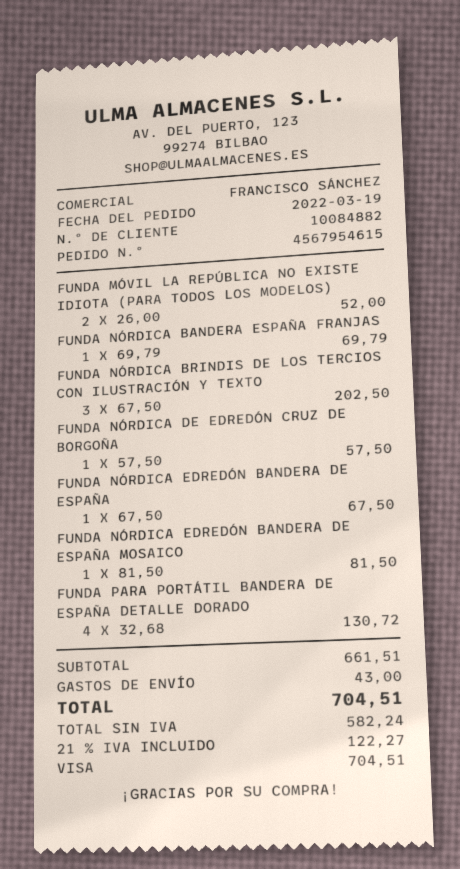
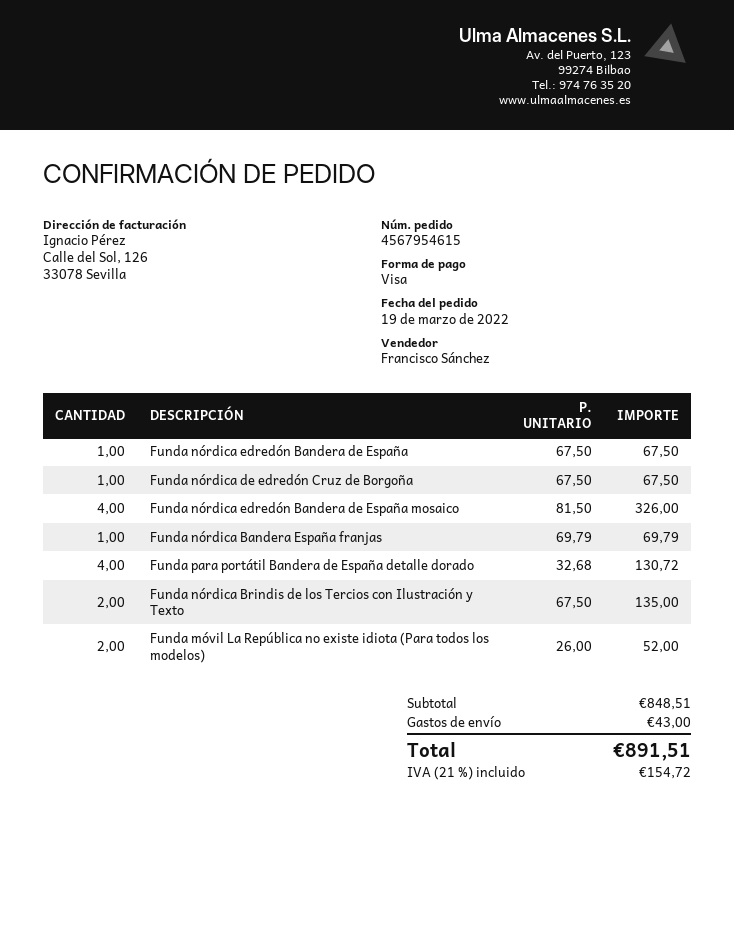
FUNDA NÓRDICA BRINDIS DE LOS TERCIOS CON ILUSTRACIÓN Y TEXTO: 3 x 67.50 = 202.50 -> 2 x 67.50 = 135.00
FUNDA NÓRDICA DE EDREDÓN CRUZ DE BORGOÑA: 1 x 57.50 = 57.50 -> 1 x 67.50 = 67.50
FUNDA NÓRDICA EDREDÓN BANDERA DE ESPAÑA MOSAICO: 1 x 81.50 = 81.50 -> 4 x 81.50 = 326.00
subtotal: 661.51 -> 848.51
tax: 21% = 122.27 -> 21% = 154.72
total: 704.51 -> 891.51

